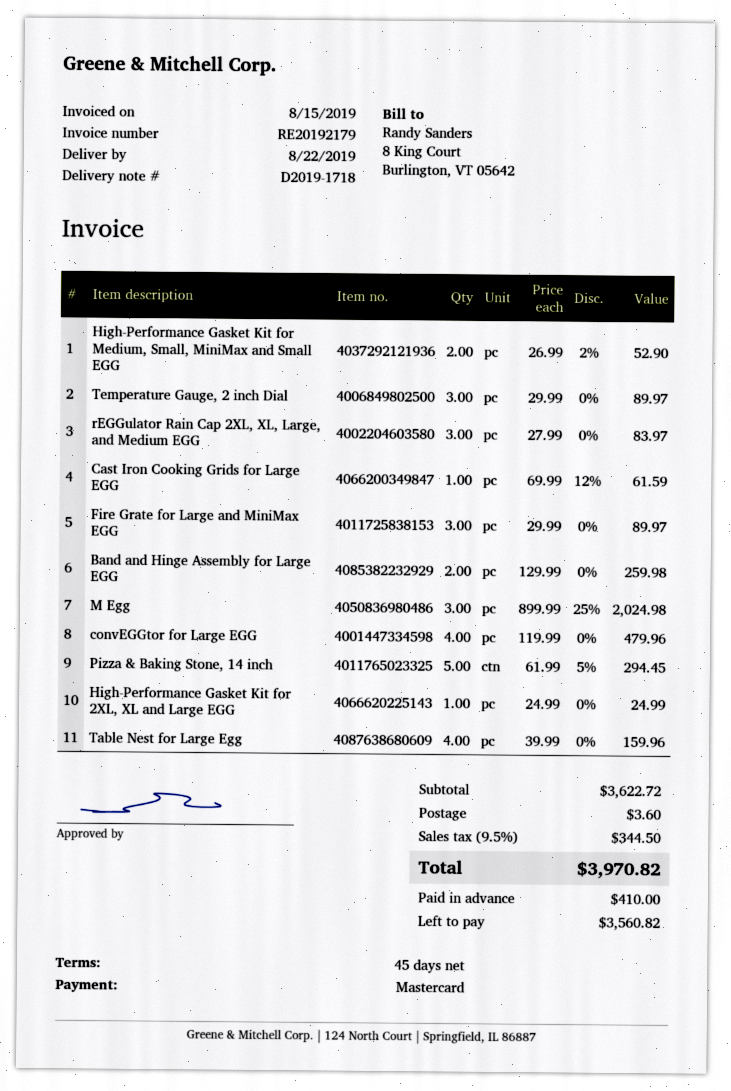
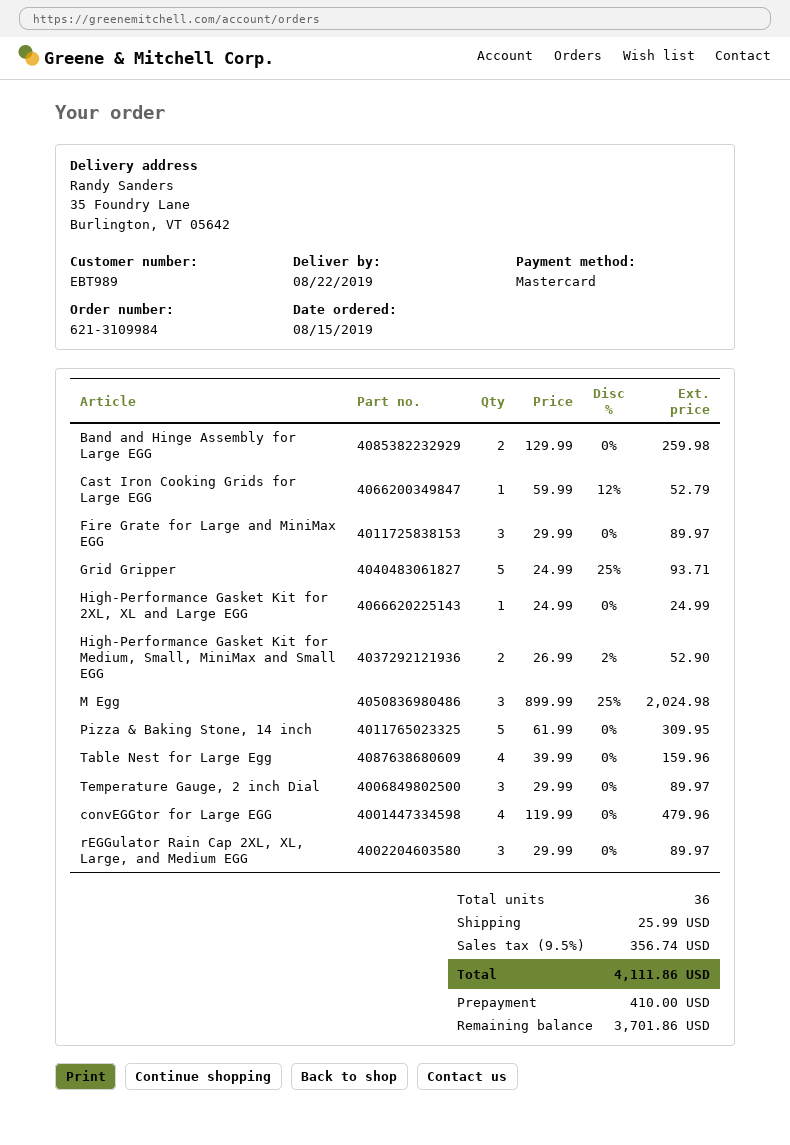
rEGGulator Rain Cap 2XL, XL, Large, and Medium EGG: 3 x 27.99 = 83.97 -> 3 x 29.99 = 89.97
Cast Iron Cooking Grids for Large EGG: 1 x 69.99 - 12% = 61.59 -> 1 x 59.99 - 12% = 52.79
Pizza & Baking Stone, 14 inch: 5 x 61.99 - 5% = 294.45 -> 5 x 61.99 = 309.95
Grid Gripper: none -> 5 x 24.99 - 25% = 93.71
shipping: 3.60 -> 25.99
tax: 9.5% = 344.50 -> 9.5% = 356.74
total: 3970.82 -> 4111.86
balance: 3560.82 -> 3701.86

